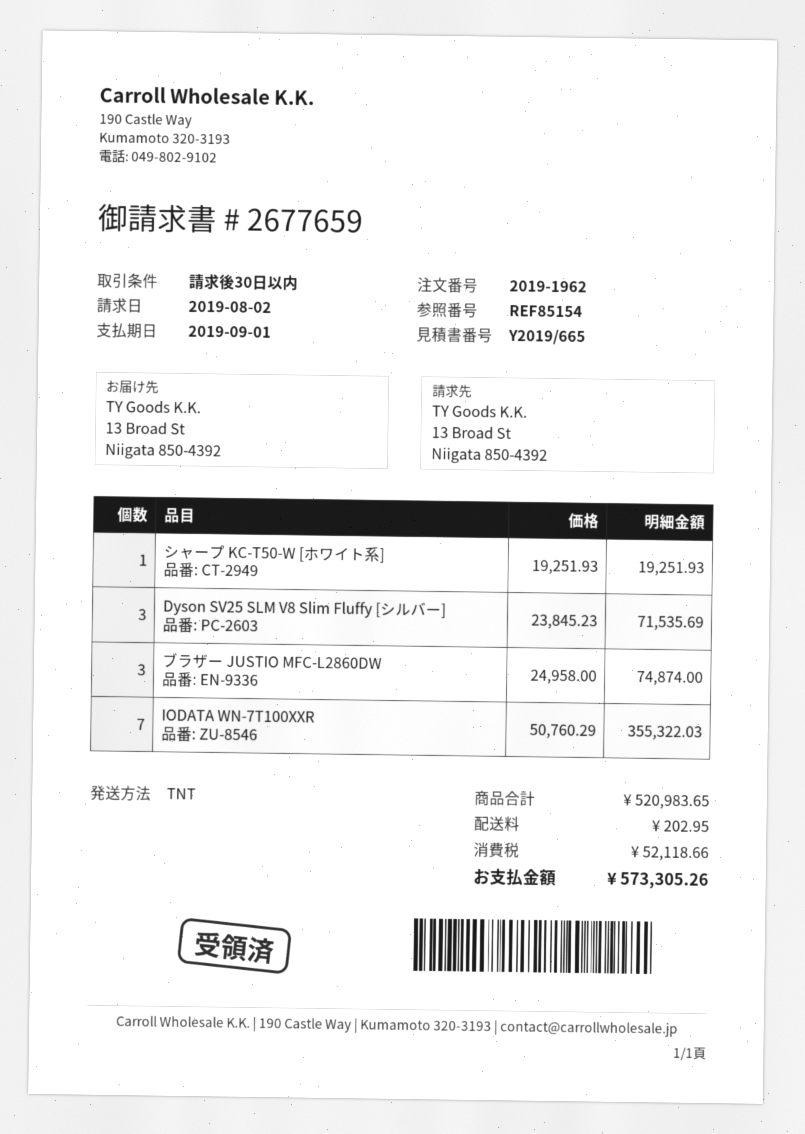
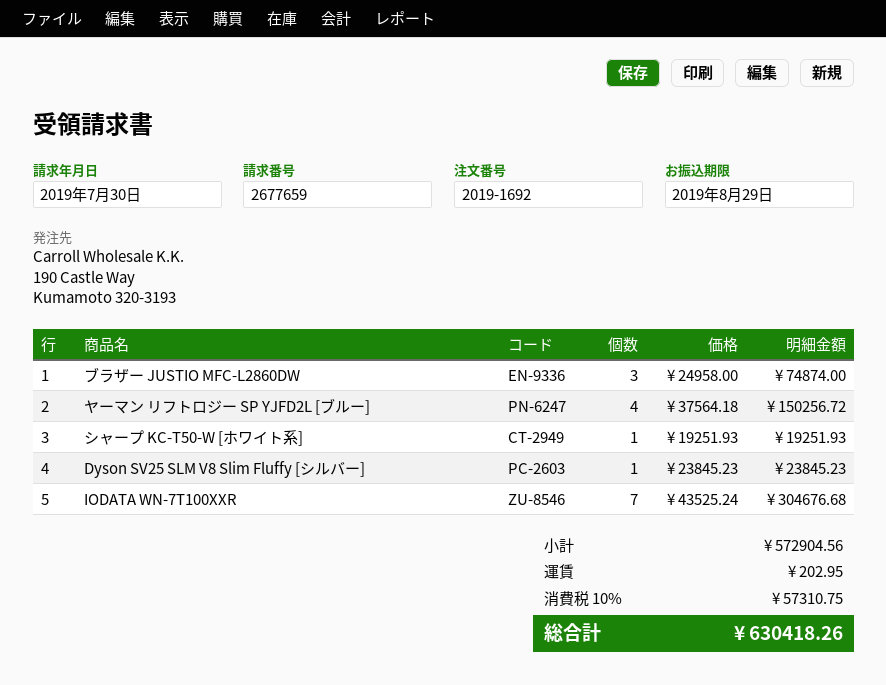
order number: 2019-1962 -> 2019-1692
invoice date: 2019-08-02 -> 2019-07-30
due date: 2019-09-01 -> 2019-08-29
Dyson SV25 SLM V8 Slim Fluffy [シルバー]: 3 x 23845.23 = 71535.69 -> 1 x 23845.23 = 23845.23
IODATA WN-7T100XXR: 7 x 50760.29 = 355322.03 -> 7 x 43525.24 = 304676.68
ヤーマン リフトロジー SP YJFD2L [ブルー]: none -> 4 x 37564.18 = 150256.72
subtotal: 520983.65 -> 572904.56
tax: 52118.66 -> 57310.75
total: 573305.26 -> 630418.26

